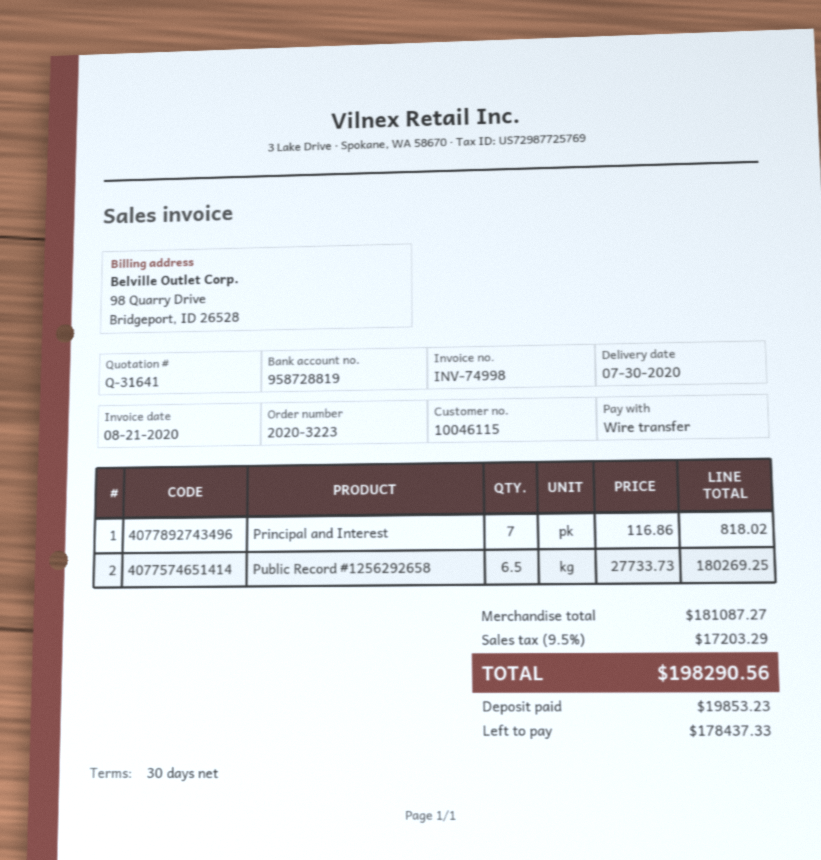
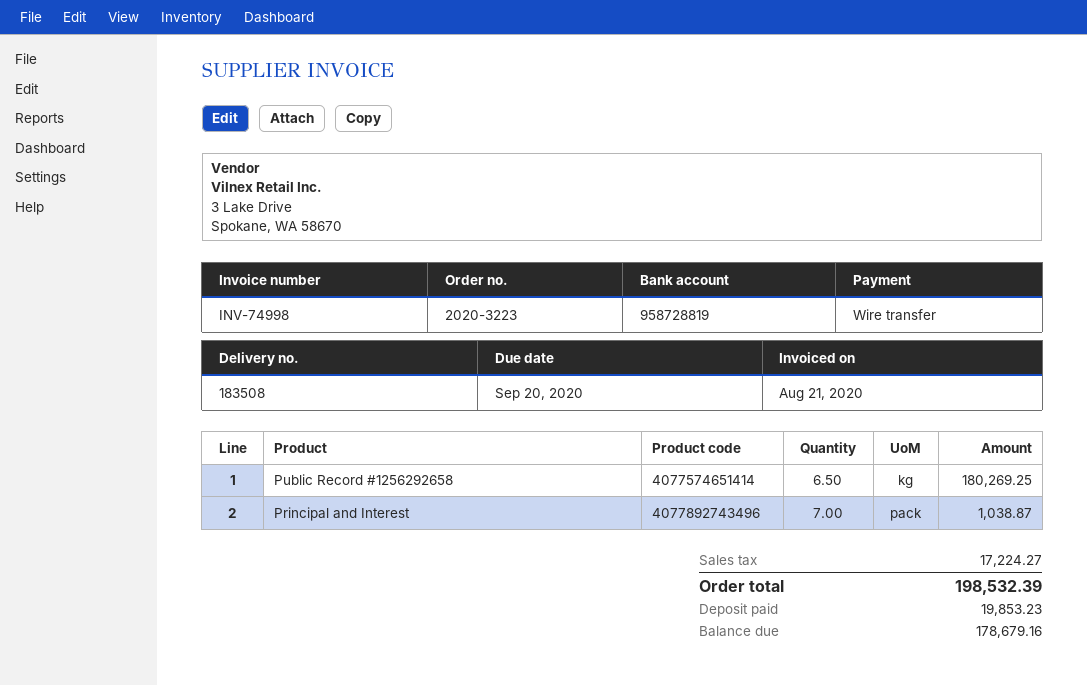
Principal and Interest: 7 for 818.02 -> 7 for 1038.87
tax: 17203.29 -> 17224.27
total: 198290.56 -> 198532.39
balance: 178437.33 -> 178679.16

